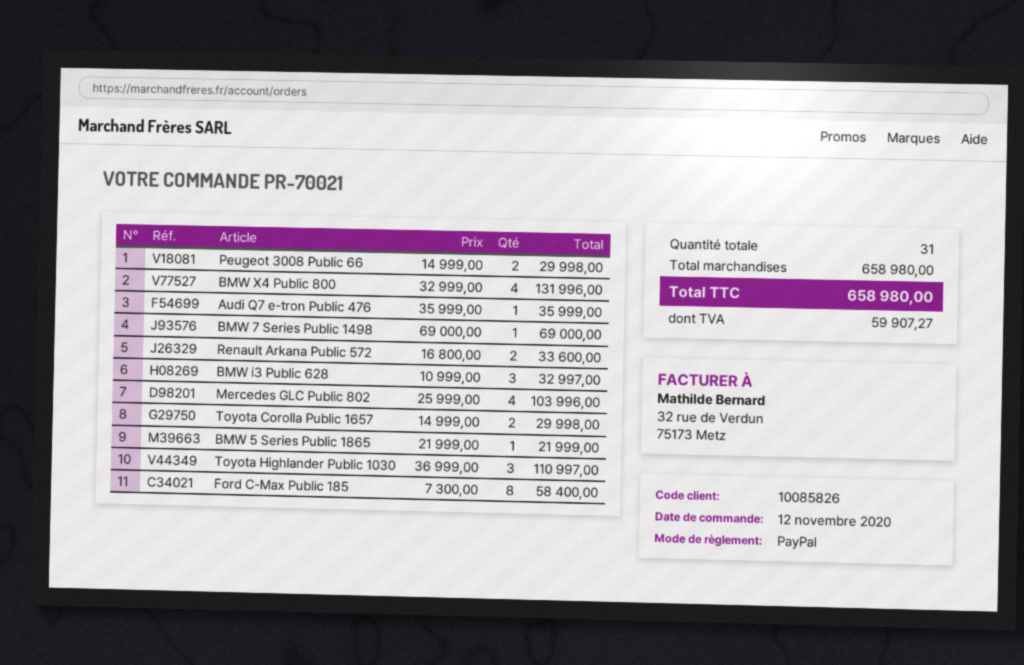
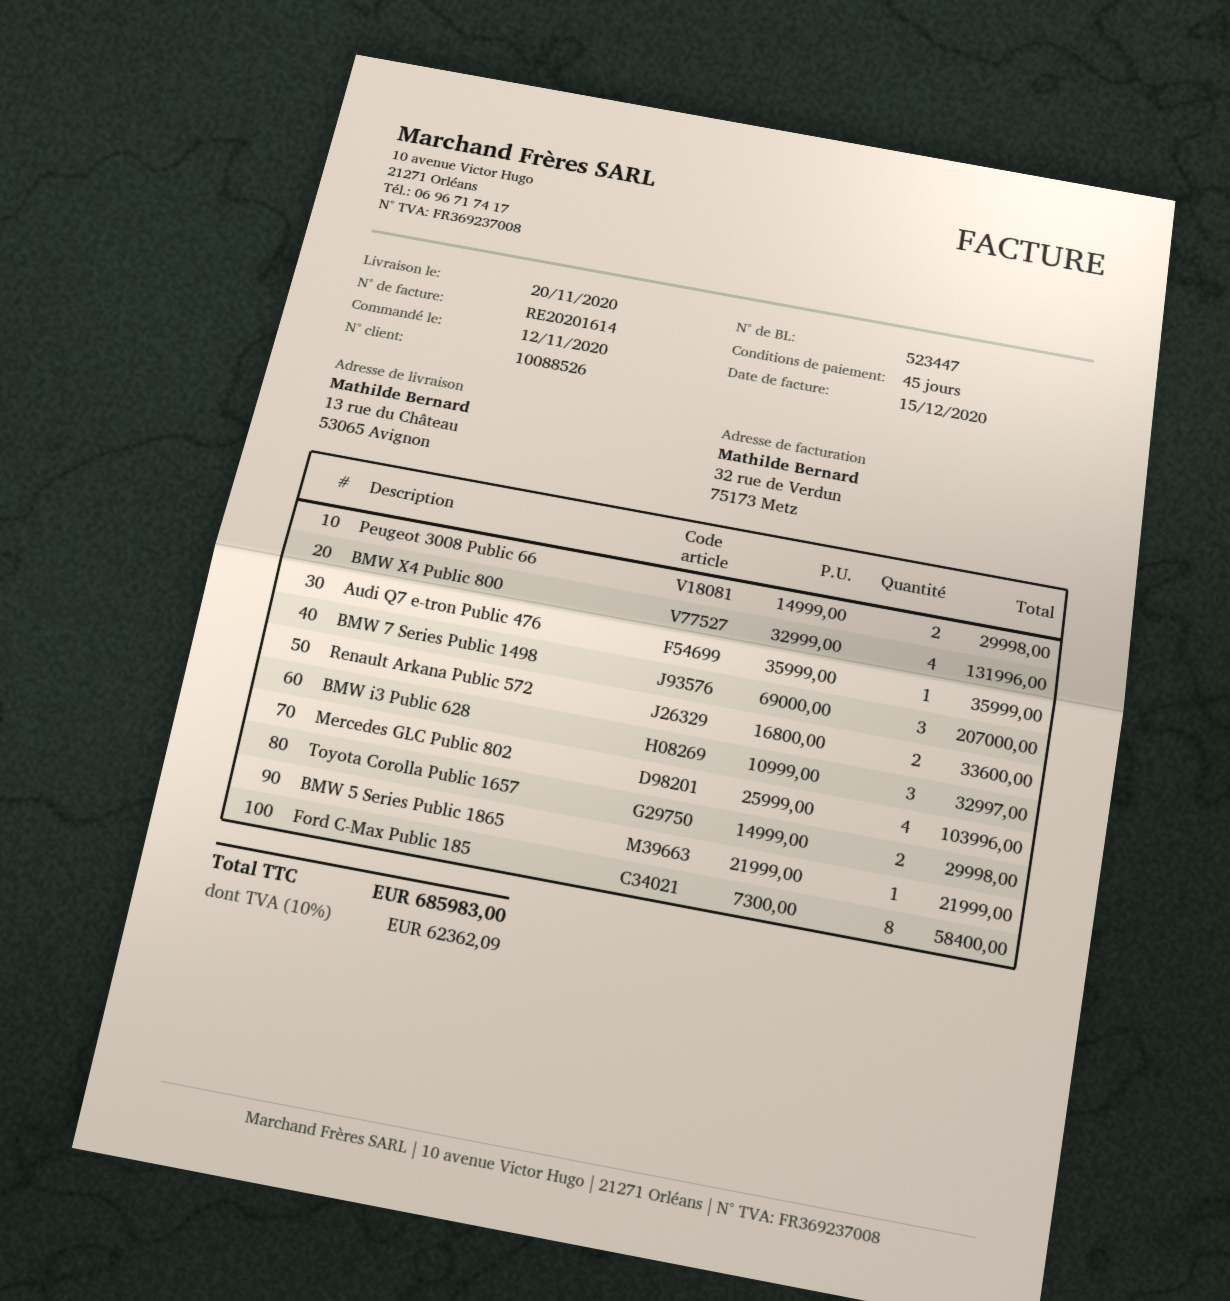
customer number: 10085826 -> 10088526
BMW 7 Series Public 1498: 1 x 69000.00 = 69000.00 -> 3 x 69000.00 = 207000.00
Toyota Highlander Public 1030: 3 x 36999.00 = 110997.00 -> none
tax: 59907.27 -> 62362.09
total: 658980.00 -> 685983.00

